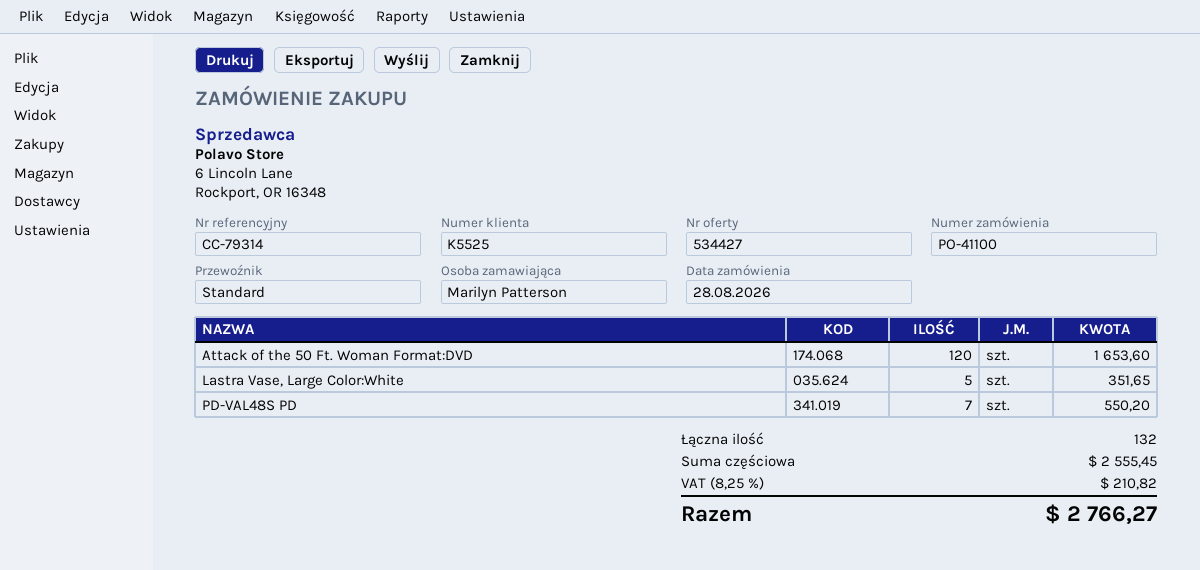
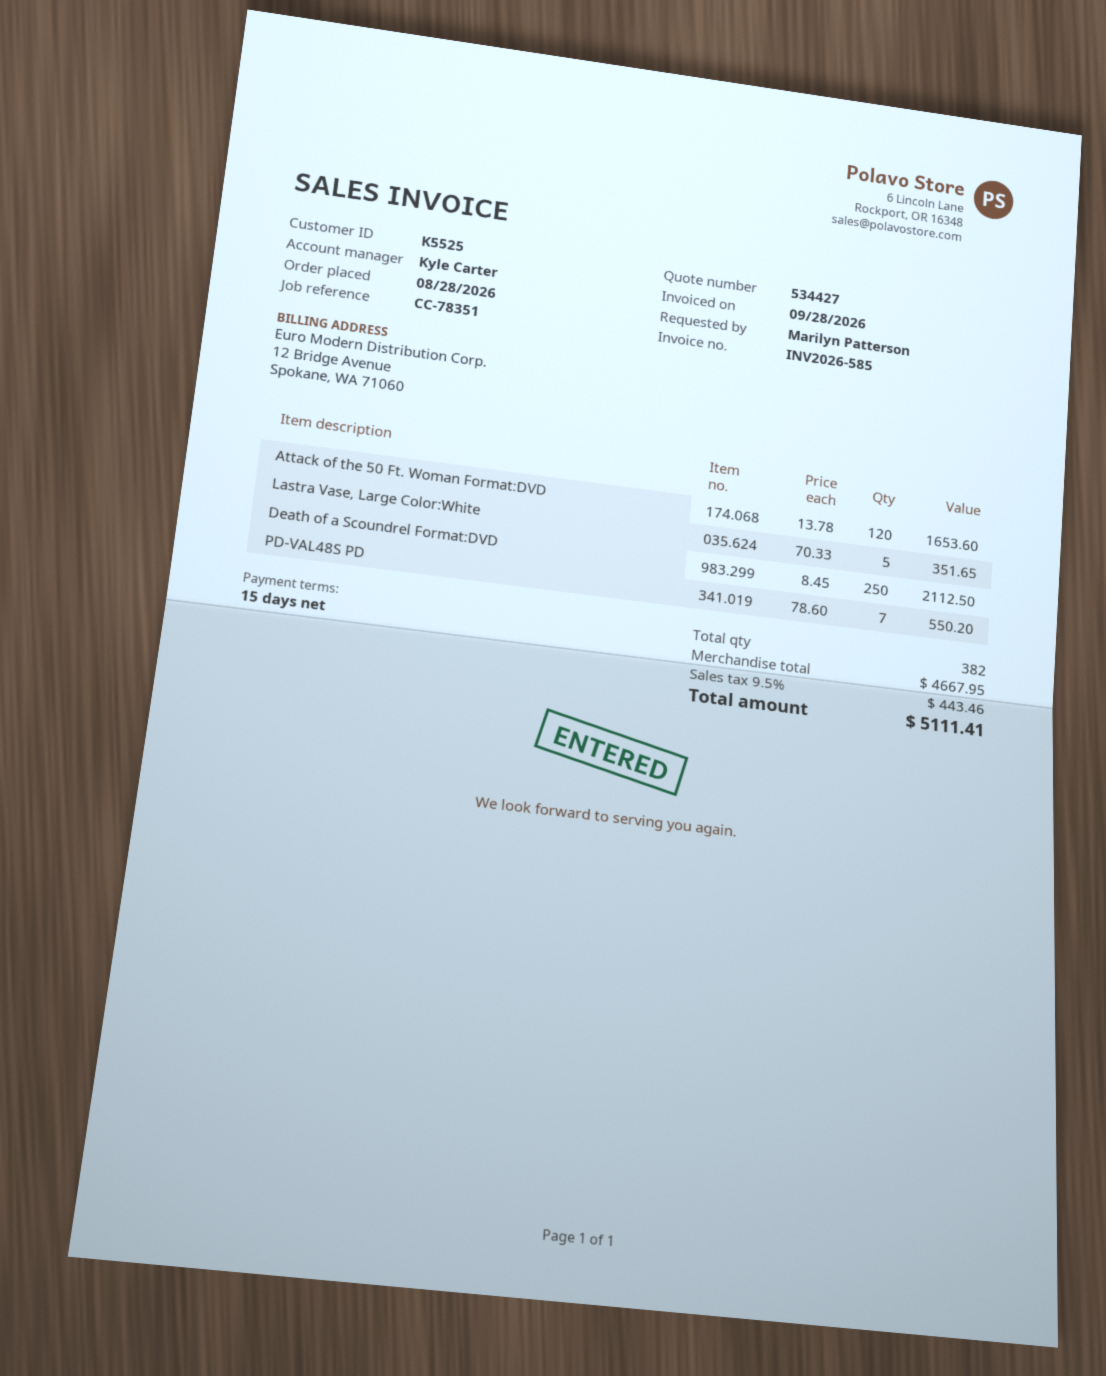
reference: CC-79314 -> CC-78351
Death of a Scoundrel Format:DVD: none -> 250 for 2112.50
total quantity: 132 -> 382
subtotal: 2555.45 -> 4667.95
tax: 8.25% = 210.82 -> 9.5% = 443.46
total: 2766.27 -> 5111.41

